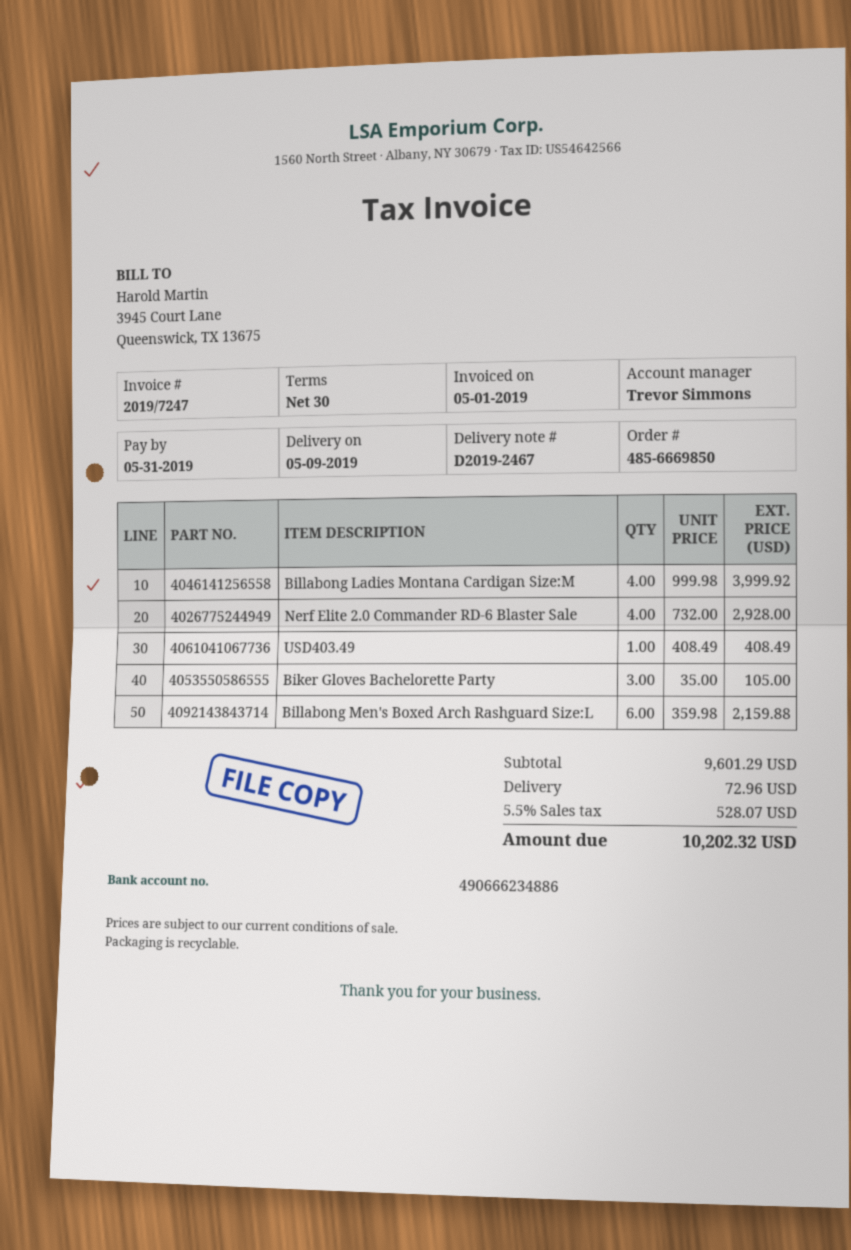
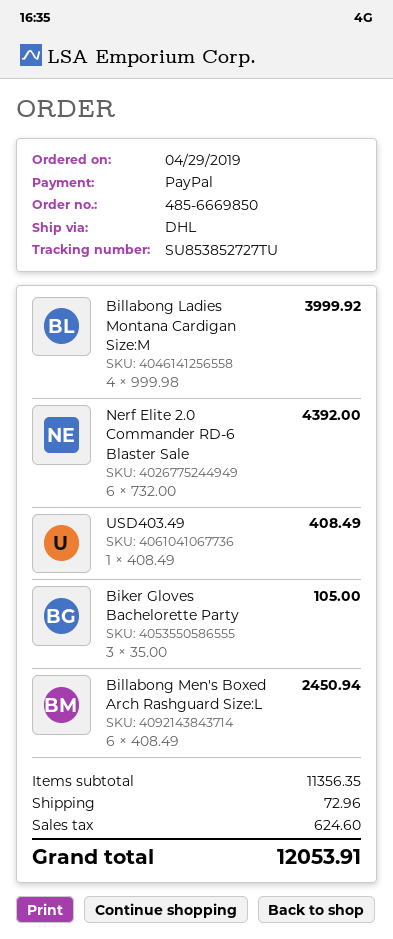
Nerf Elite 2.0 Commander RD-6 Blaster Sale: 4 x 732.00 = 2928.00 -> 6 x 732.00 = 4392.00
Billabong Men's Boxed Arch Rashguard Size:L: 6 x 359.98 = 2159.88 -> 6 x 408.49 = 2450.94
subtotal: 9601.29 -> 11356.35
tax: 528.07 -> 624.60
total: 10202.32 -> 12053.91

